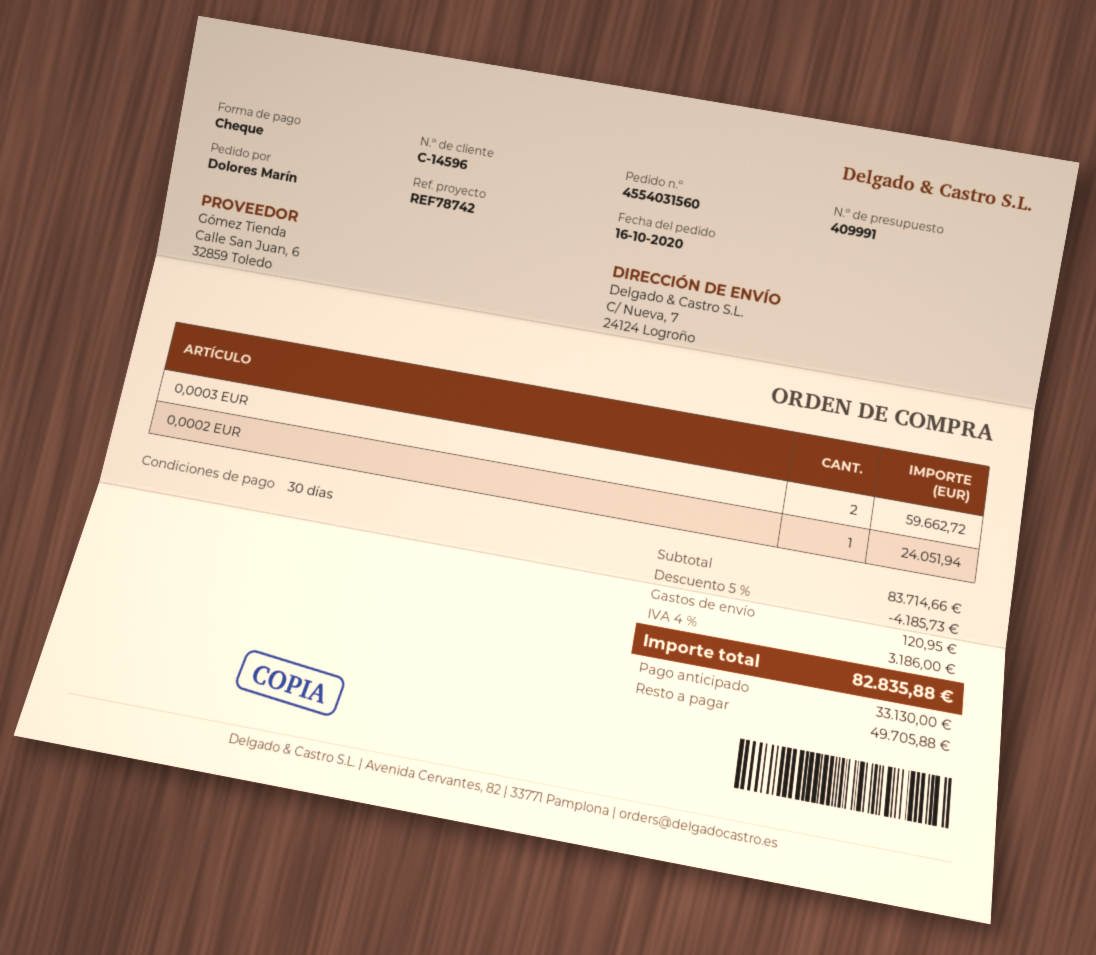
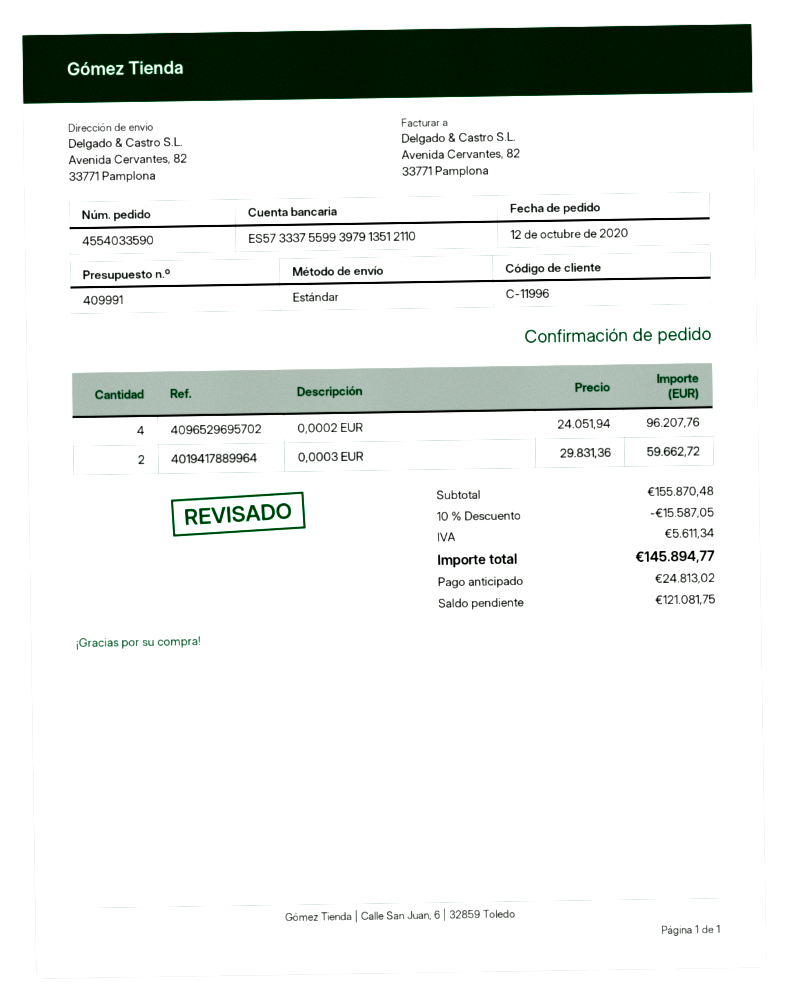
order number: 4554031560 -> 4554033590
order date: 2020-10-16 -> 2020-10-12
customer number: C-14596 -> C-11996
ship to: C/ Nueva, 7, 24124 Logroño -> Avenida Cervantes, 82, 33771 Pamplona
0,0002 EUR: 1 for 24051.94 -> 4 for 96207.76
subtotal: 83714.66 -> 155870.48
discount: 5% = 4185.73 -> 10% = 15587.05
shipping: 120.95 -> none
tax: 3186.00 -> 5611.34
total: 82835.88 -> 145894.77
deposit: 33130.00 -> 24813.02
balance: 49705.88 -> 121081.75

